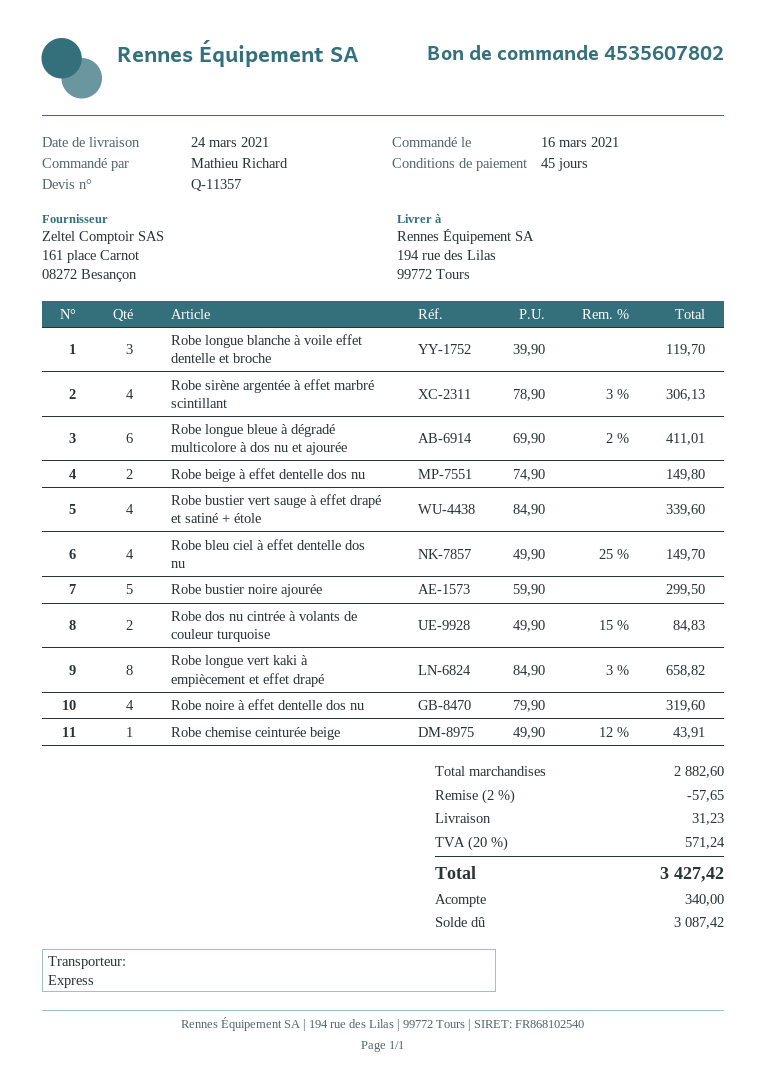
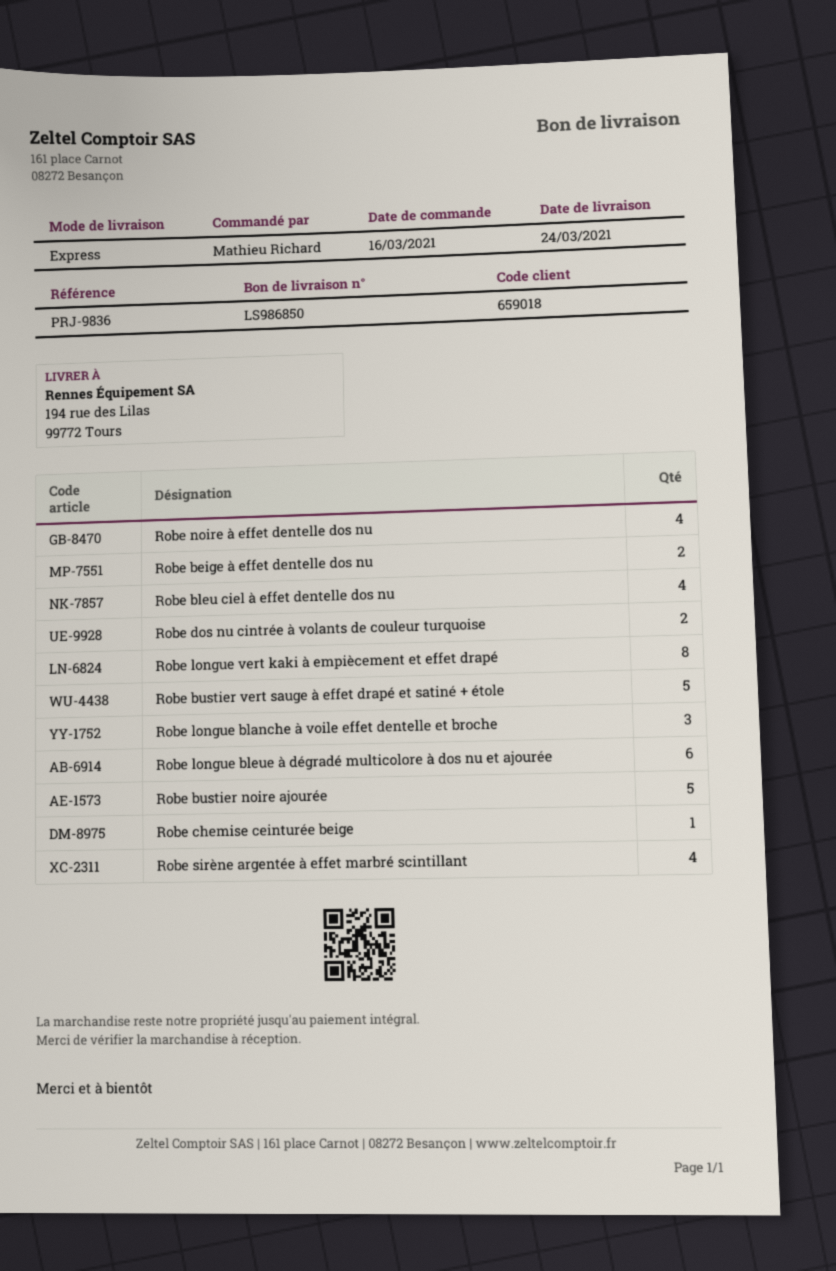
Robe bustier vert sauge à effet drapé et satiné + étole: 4 -> 5

